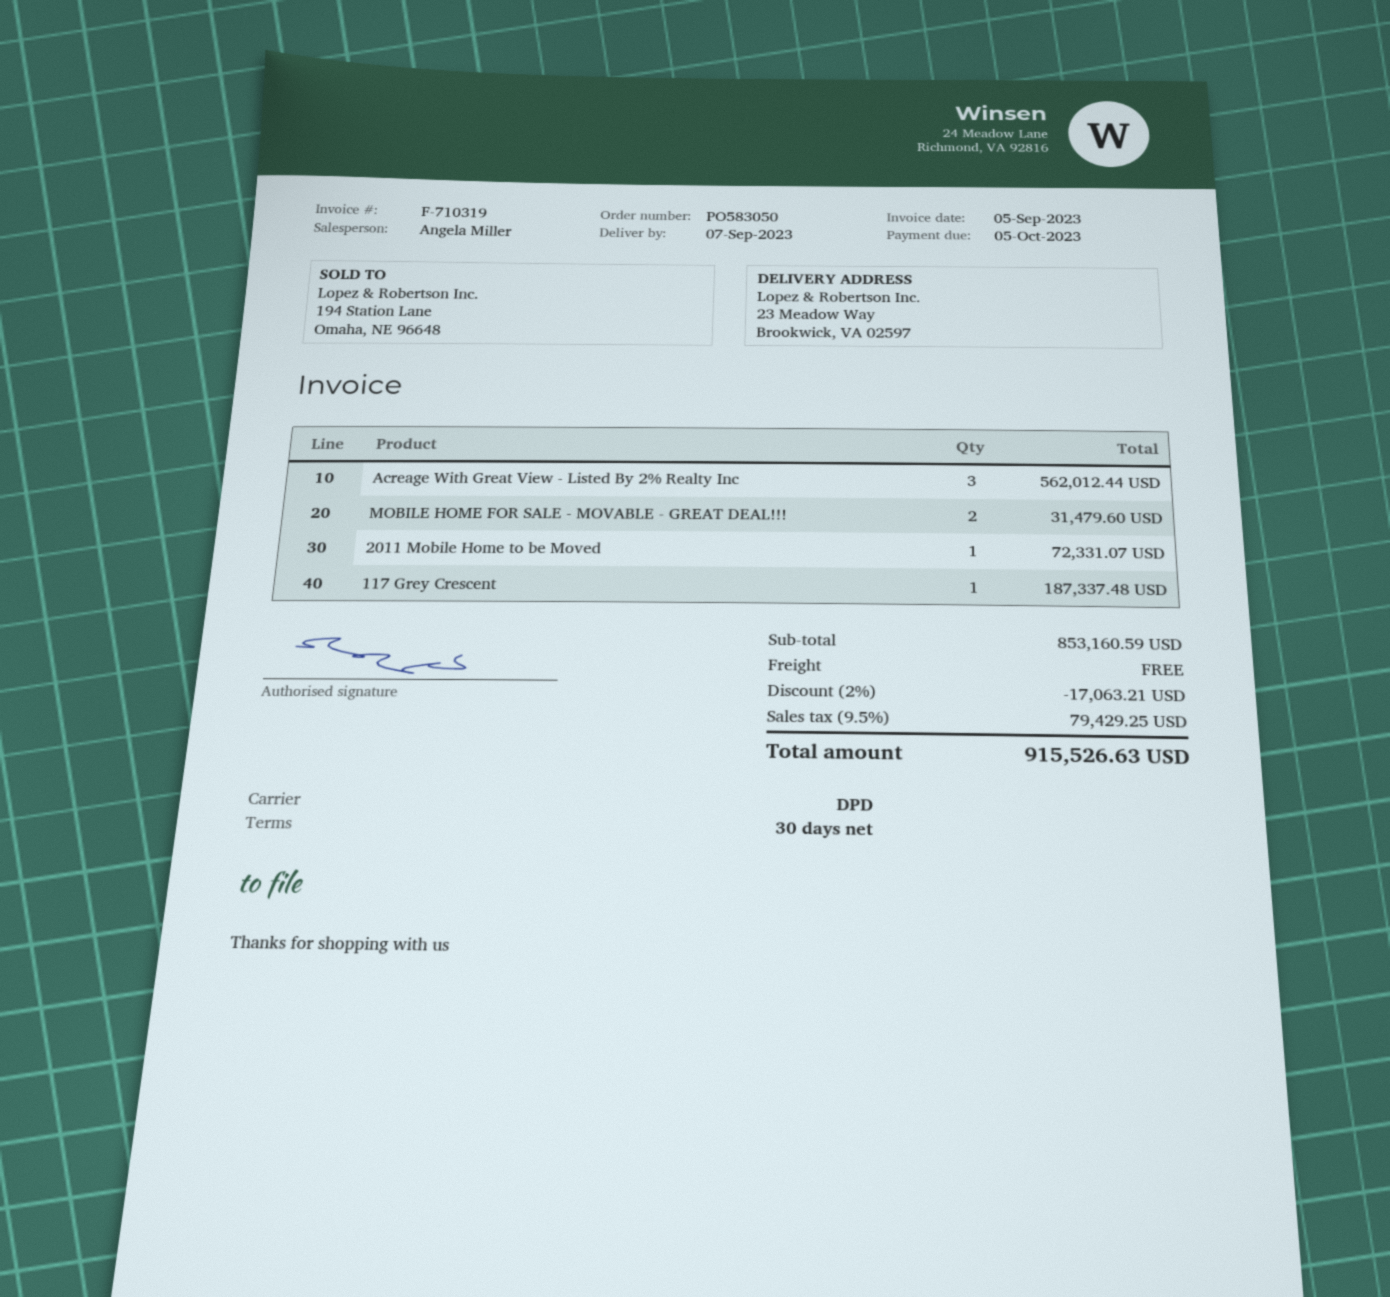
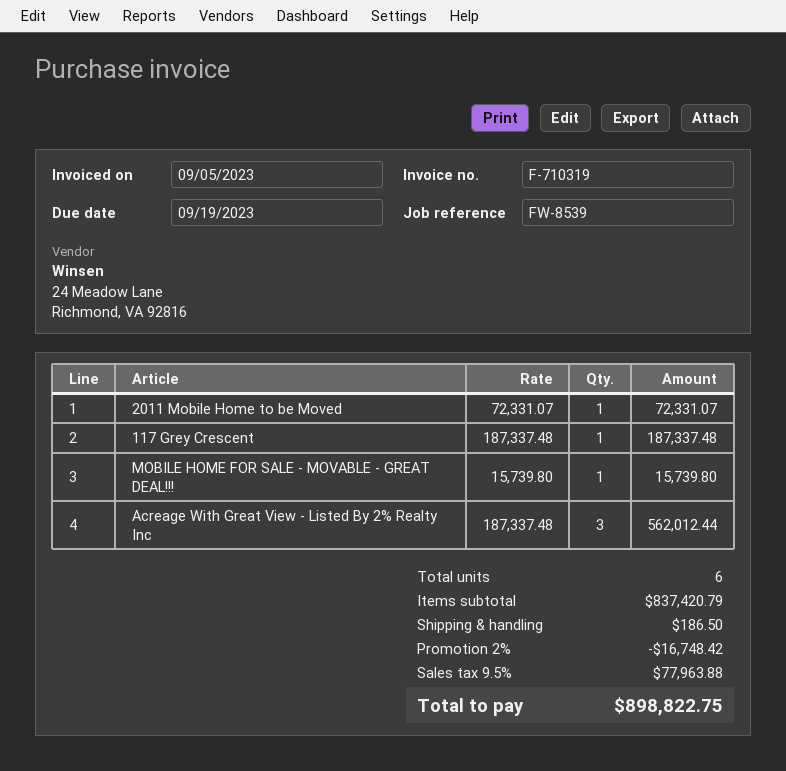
due date: 2023-10-05 -> 2023-09-19
MOBILE HOME FOR SALE - MOVABLE - GREAT DEAL!!!: 2 for 31479.60 -> 1 for 15739.80
subtotal: 853160.59 -> 837420.79
discount: 2% = 17063.21 -> 2% = 16748.42
shipping: 0.00 -> 186.50
tax: 9.5% = 79429.25 -> 9.5% = 77963.88
total: 915526.63 -> 898822.75

